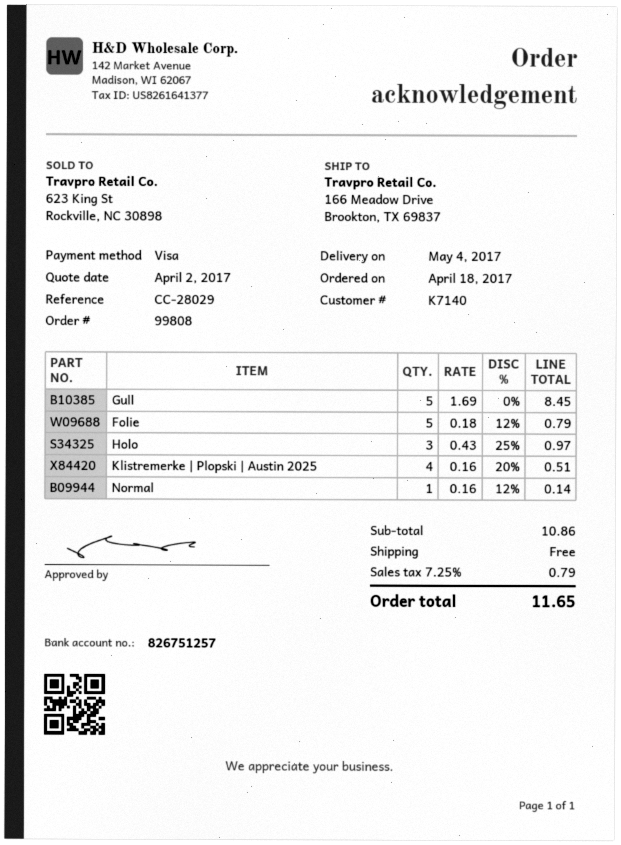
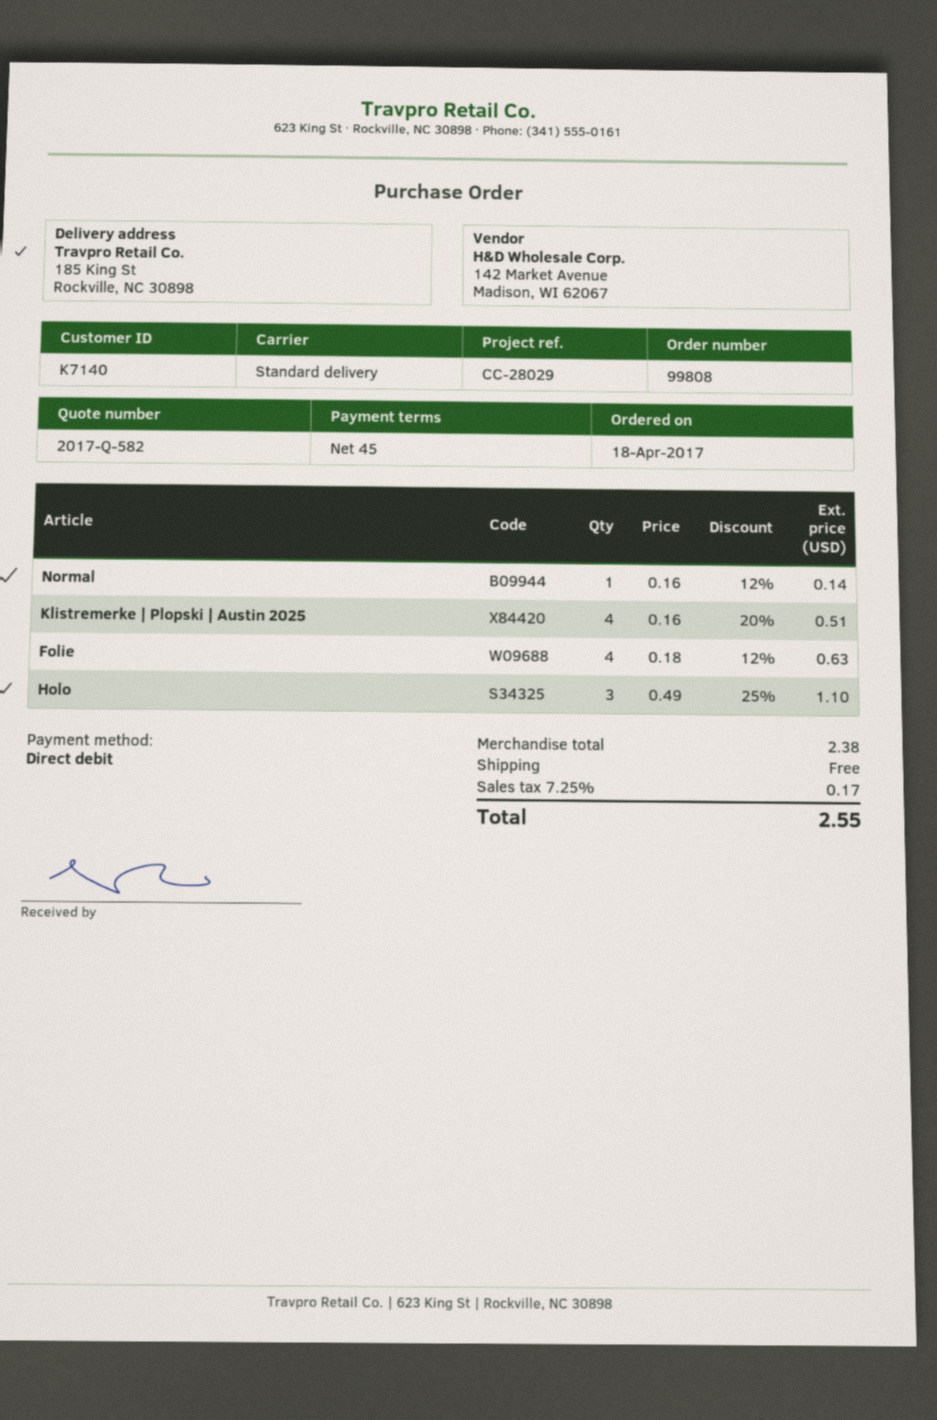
payment method: Visa -> direct debit
ship to: 166 Meadow Drive, Brookton, TX 69837 -> 185 King St, Rockville, NC 30898
Gull: 5 x 1.69 = 8.45 -> none
Folie: 5 x 0.18 - 12% = 0.79 -> 4 x 0.18 - 12% = 0.63
Holo: 3 x 0.43 - 25% = 0.97 -> 3 x 0.49 - 25% = 1.10
subtotal: 10.86 -> 2.38
tax: 7.25% = 0.79 -> 7.25% = 0.17
total: 11.65 -> 2.55

